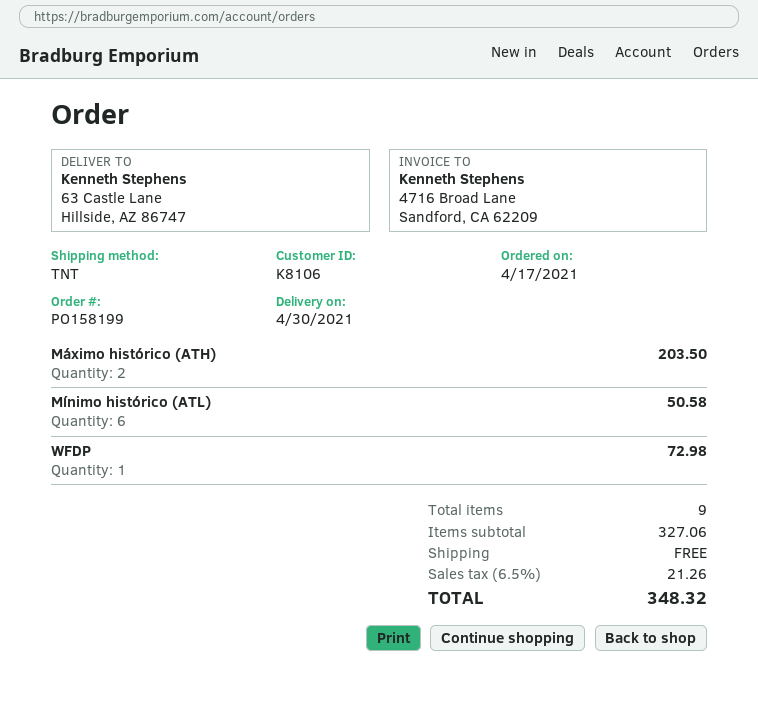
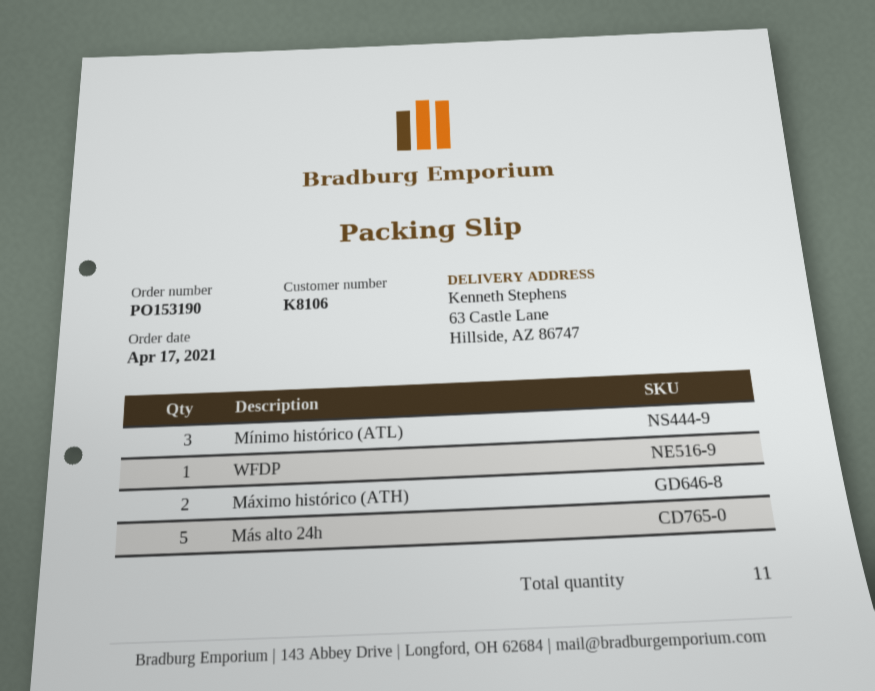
order number: PO158199 -> PO153190
Mínimo histórico (ATL): 6 -> 3
Más alto 24h: none -> 5
total quantity: 9 -> 11

